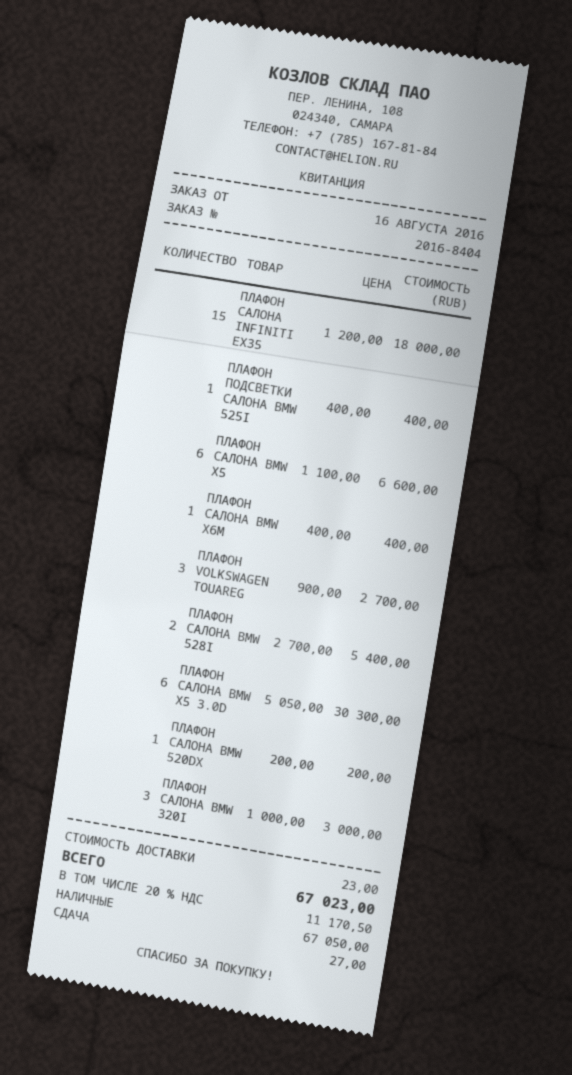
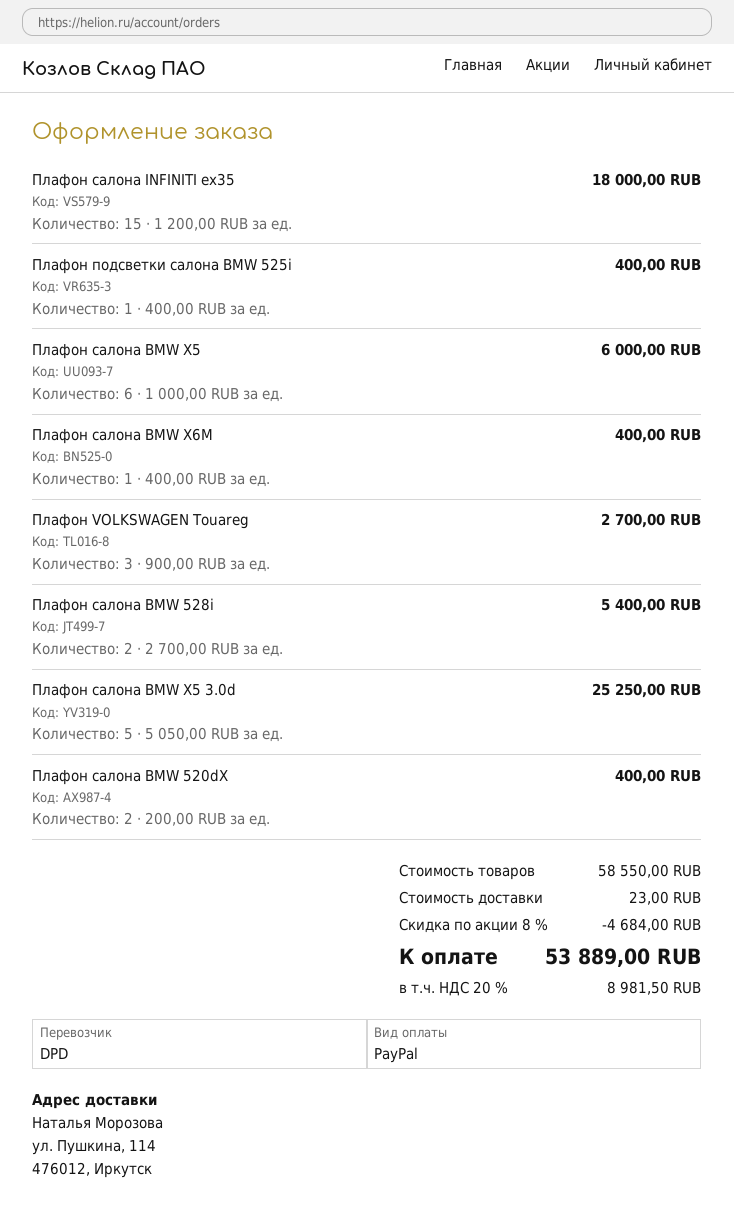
payment method: cash -> PayPal
ПЛАФОН САЛОНА BMW X5: 6 x 1100.00 = 6600.00 -> 6 x 1000.00 = 6000.00
ПЛАФОН САЛОНА BMW X5 3.0D: 6 x 5050.00 = 30300.00 -> 5 x 5050.00 = 25250.00
ПЛАФОН САЛОНА BMW 520DX: 1 x 200.00 = 200.00 -> 2 x 200.00 = 400.00
ПЛАФОН САЛОНА BMW 320I: 3 x 1000.00 = 3000.00 -> none
discount: none -> 8% = 4684.00
tax: 20% = 11170.50 -> 20% = 8981.50
total: 67023.00 -> 53889.00

